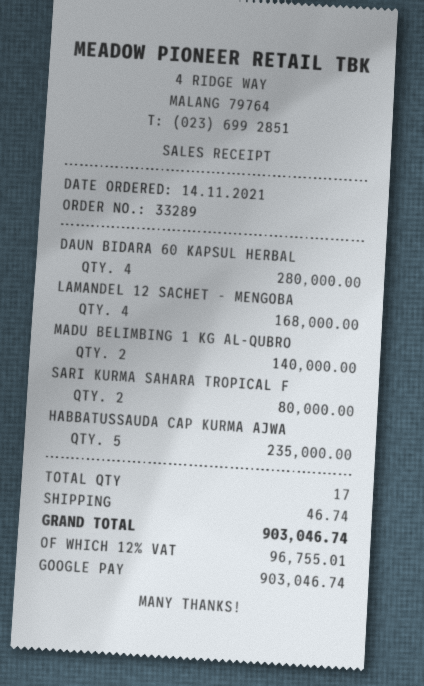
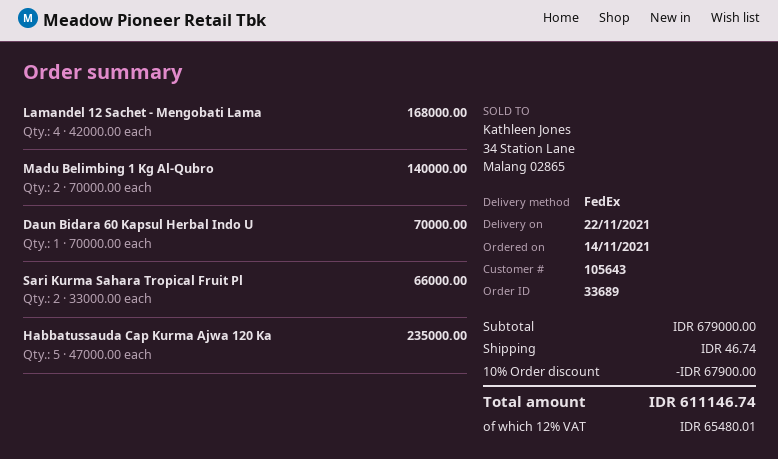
order number: 33289 -> 33689
DAUN BIDARA 60 KAPSUL HERBAL: 4 for 280000.00 -> 1 for 70000.00
SARI KURMA SAHARA TROPICAL F: 2 for 80000.00 -> 2 for 66000.00
discount: none -> 10% = 67900.00
tax: 12% = 96755.01 -> 12% = 65480.01
total: 903046.74 -> 611146.74

